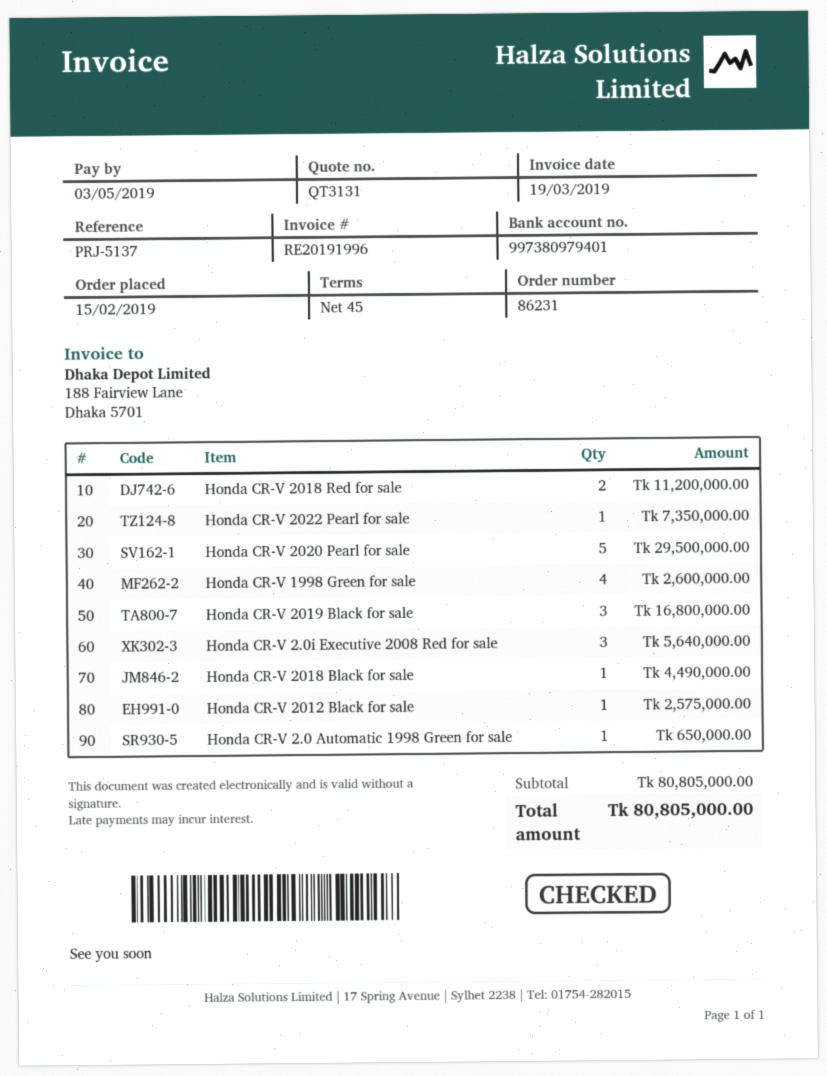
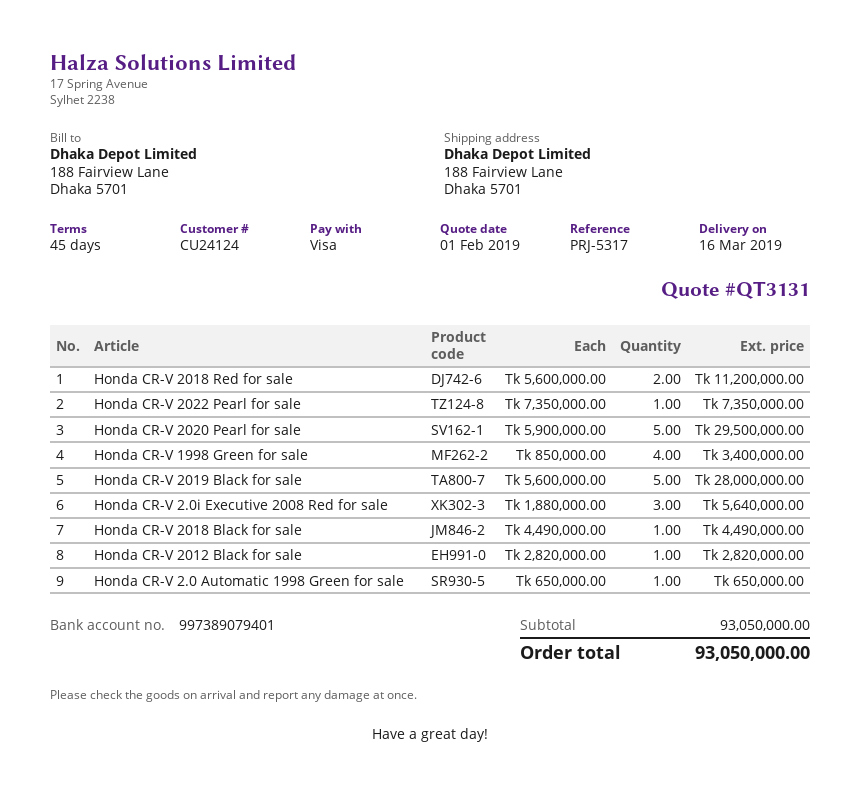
reference: PRJ-5137 -> PRJ-5317
bank account: 997380979401 -> 997389079401
Honda CR-V 1998 Green for sale: 4 for 2600000.00 -> 4 for 3400000.00
Honda CR-V 2019 Black for sale: 3 for 16800000.00 -> 5 for 28000000.00
Honda CR-V 2012 Black for sale: 1 for 2575000.00 -> 1 for 2820000.00
subtotal: 80805000.00 -> 93050000.00
total: 80805000.00 -> 93050000.00

